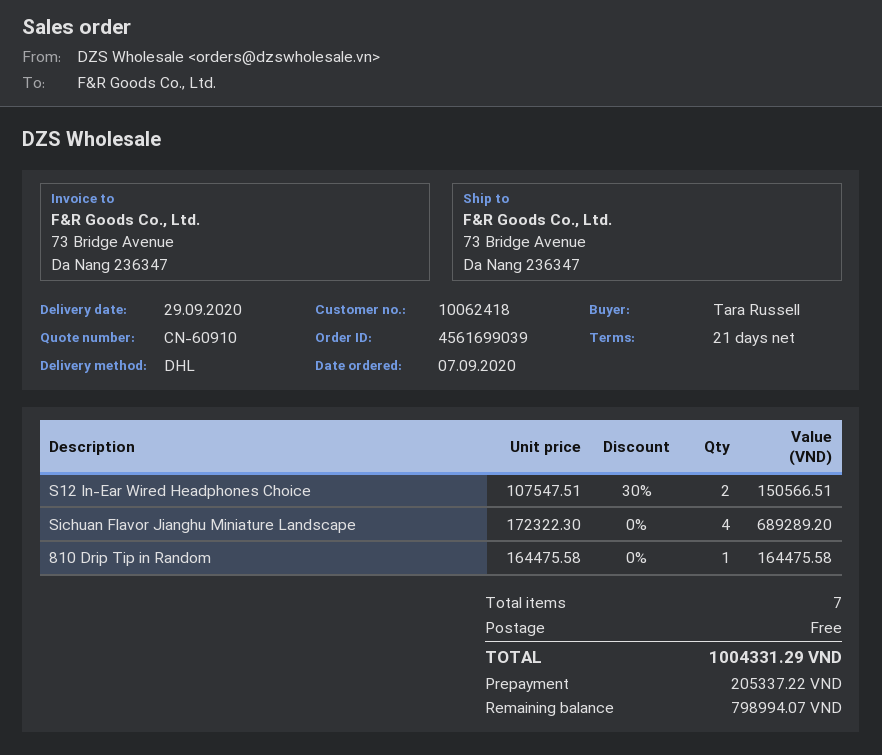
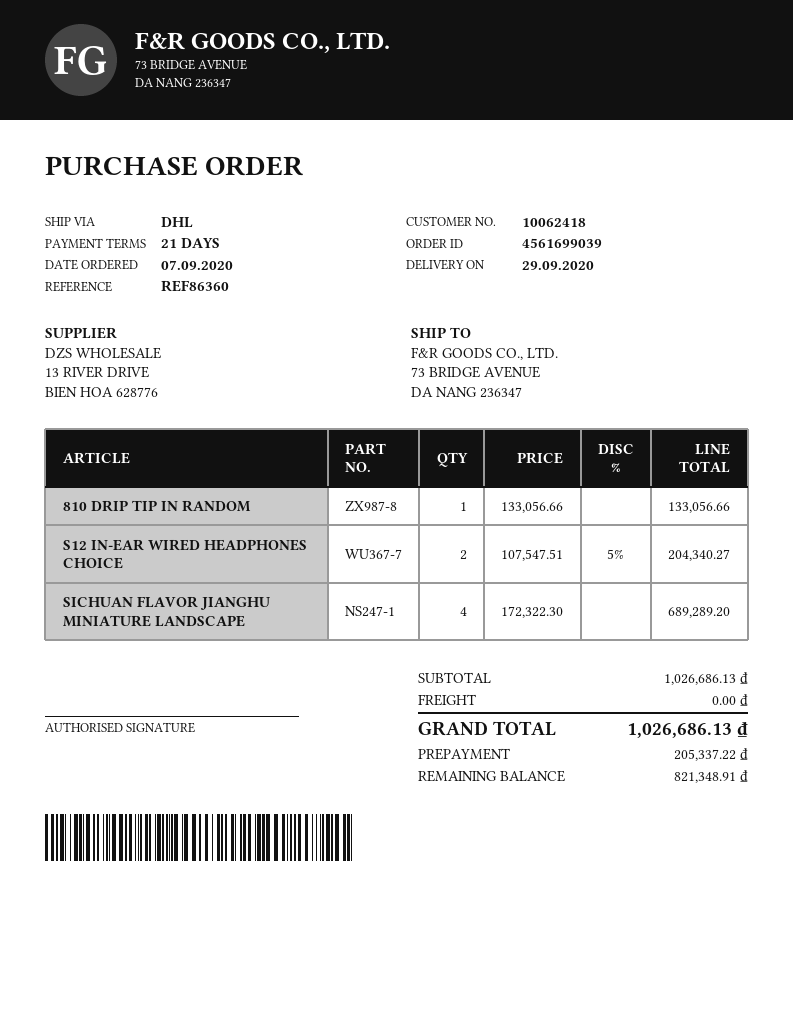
S12 In-Ear Wired Headphones Choice: 2 x 107547.51 - 30% = 150566.51 -> 2 x 107547.51 - 5% = 204340.27
810 Drip Tip in Random: 1 x 164475.58 = 164475.58 -> 1 x 133056.66 = 133056.66
total: 1004331.29 -> 1026686.13
balance: 798994.07 -> 821348.91

